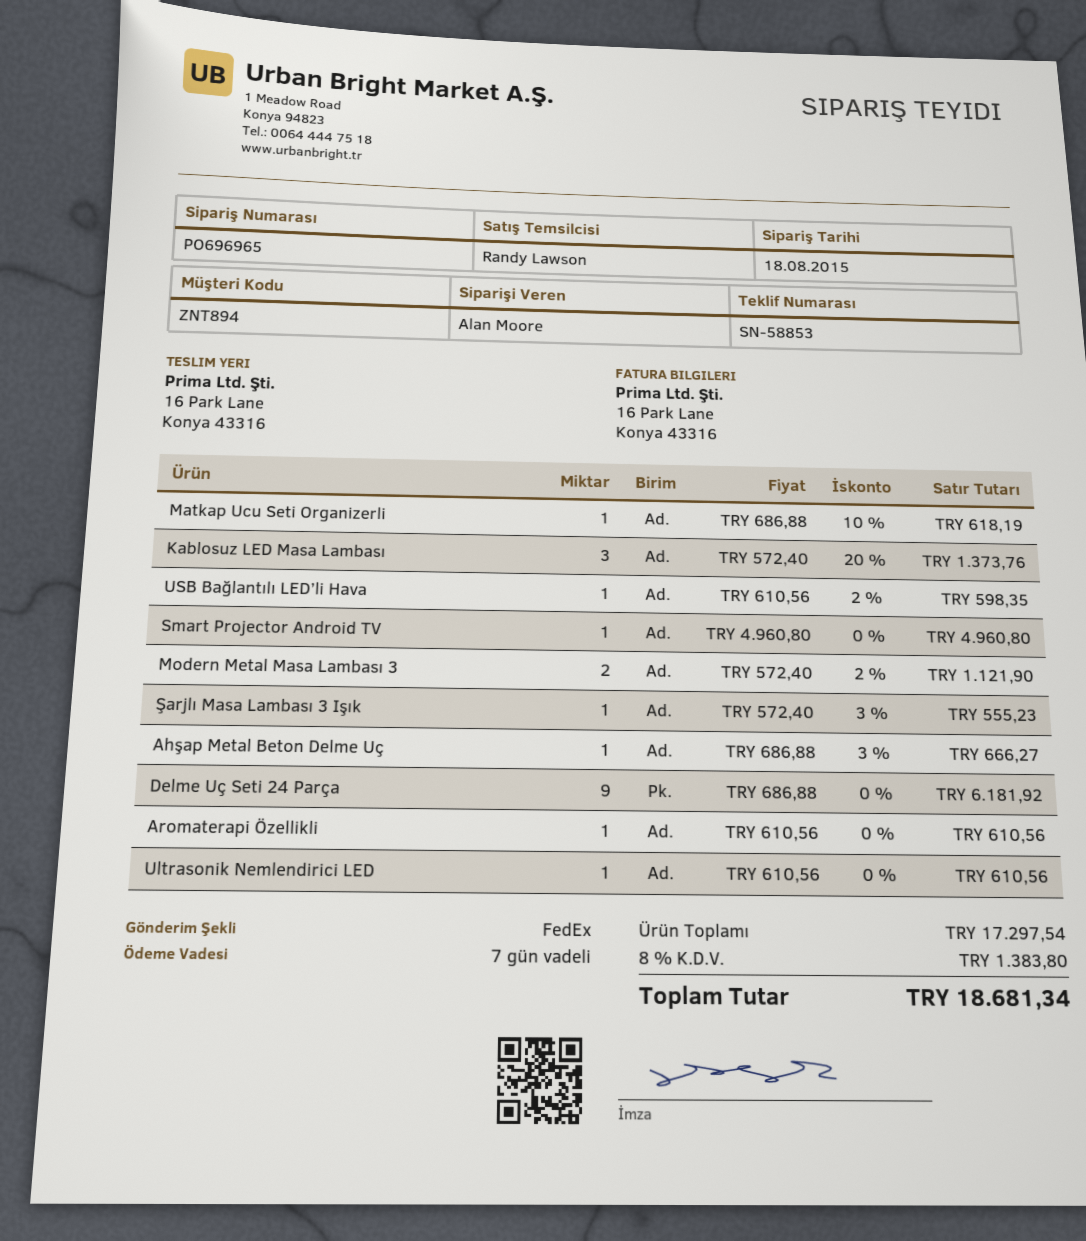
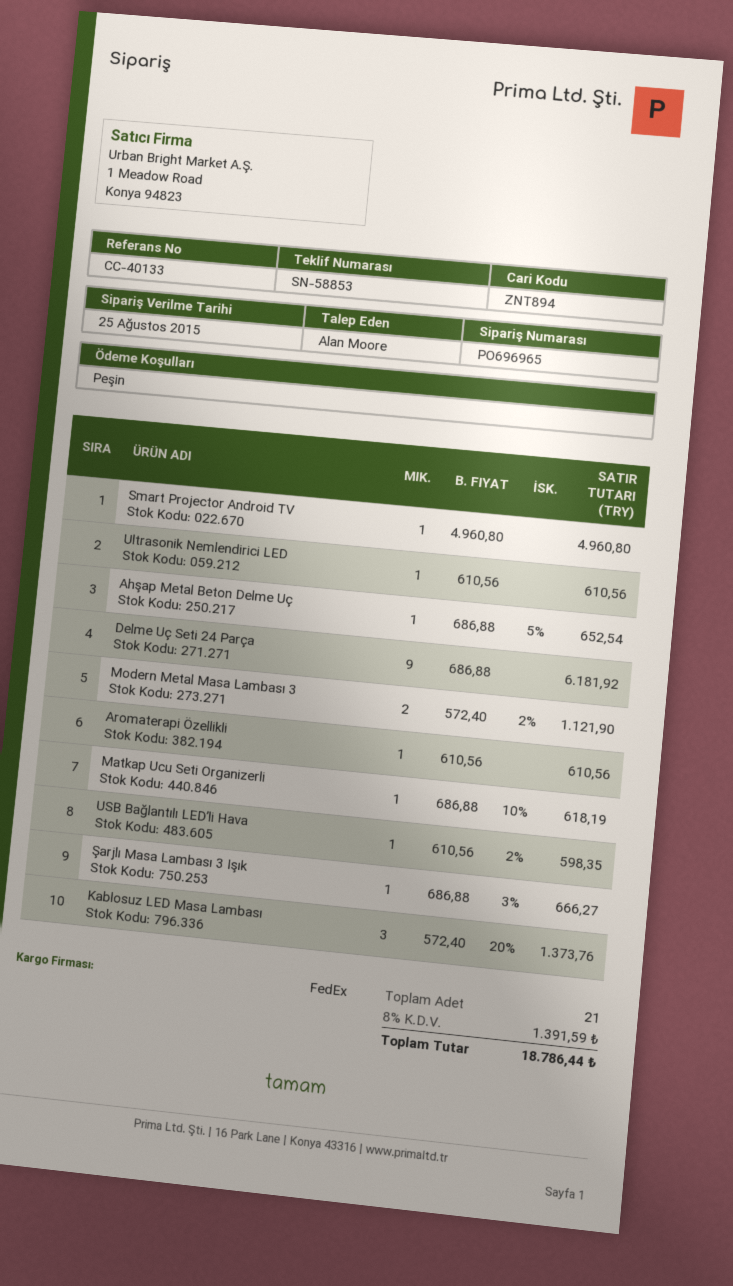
order date: 2015-08-18 -> 2015-08-25
payment terms: 7 days -> on receipt
Şarjlı Masa Lambası 3 Işık: 1 x 572.40 - 3% = 555.23 -> 1 x 686.88 - 3% = 666.27
Ahşap Metal Beton Delme Uç: 1 x 686.88 - 3% = 666.27 -> 1 x 686.88 - 5% = 652.54
tax: 8% = 1383.80 -> 8% = 1391.59
total: 18681.34 -> 18786.44

